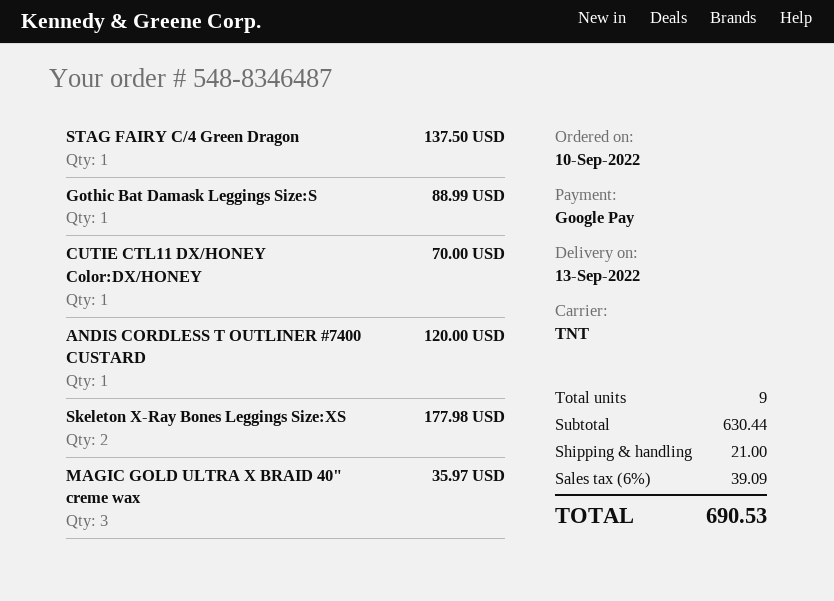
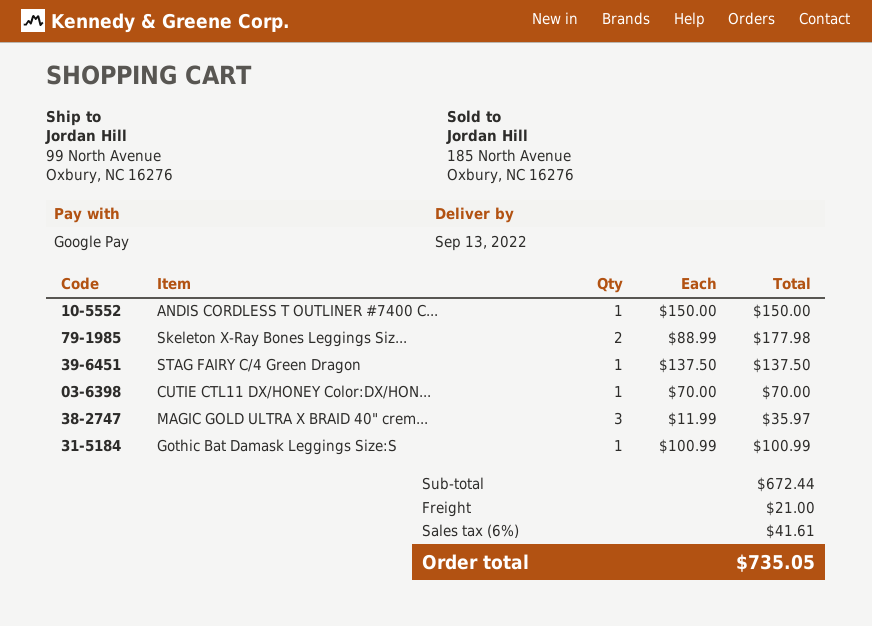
Gothic Bat Damask Leggings Size:S: 1 for 88.99 -> 1 for 100.99
ANDIS CORDLESS T OUTLINER #7400 CUSTARD: 1 for 120.00 -> 1 for 150.00
subtotal: 630.44 -> 672.44
tax: 6% = 39.09 -> 6% = 41.61
total: 690.53 -> 735.05

